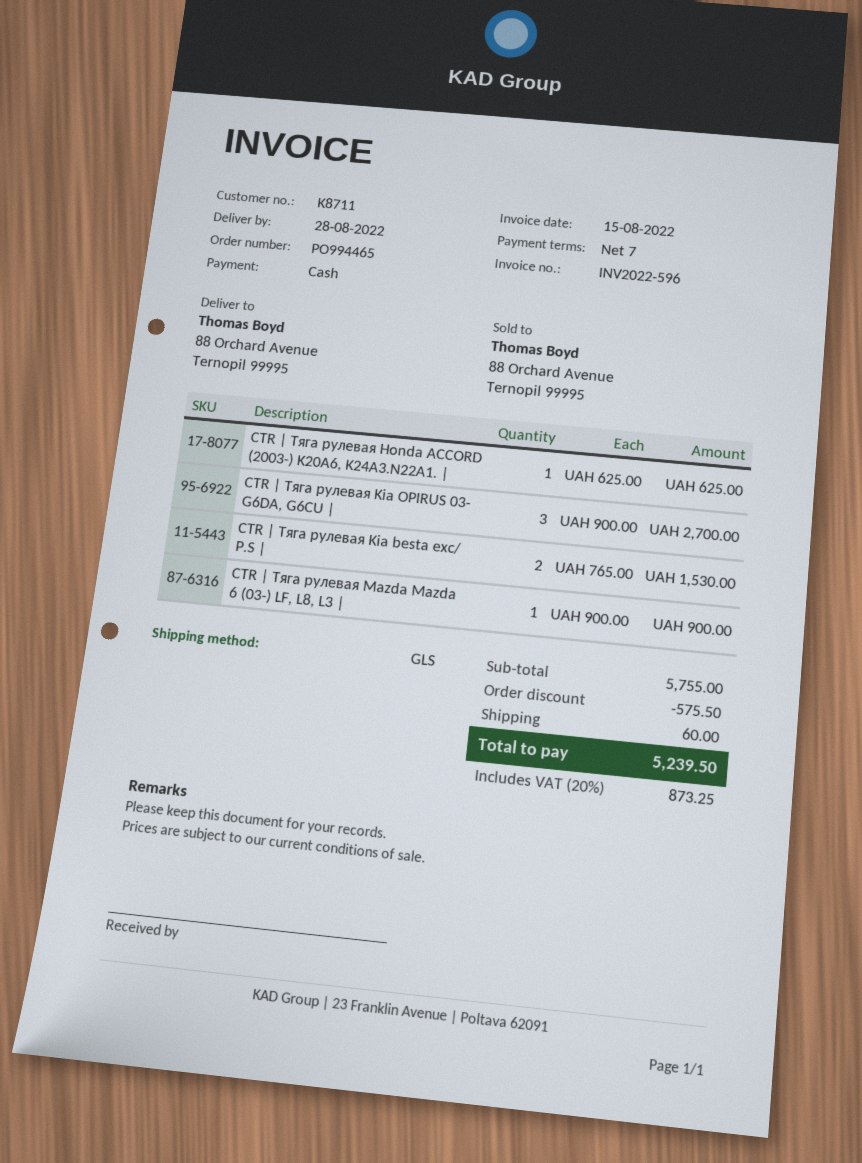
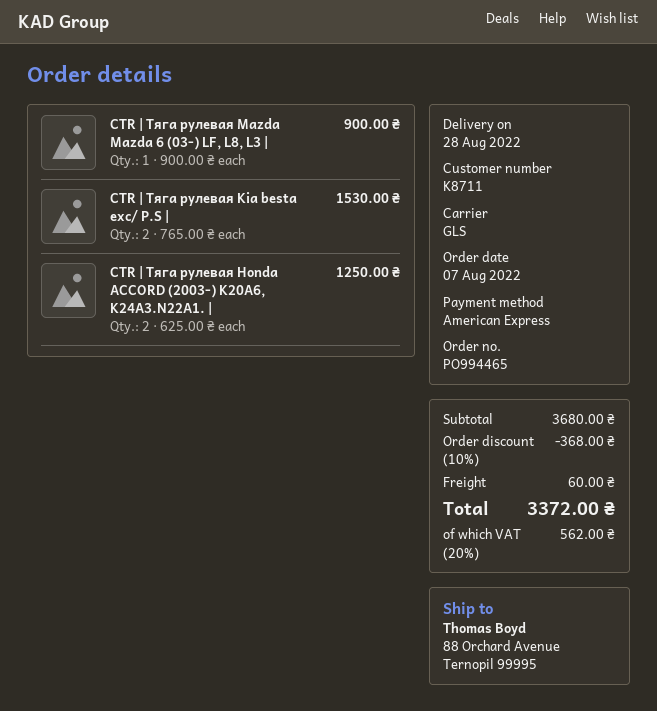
payment method: cash -> American Express
CTR | Тяга рулевая Honda ACCORD (2003-) K20A6, K24A3.N22A1. |: 1 x 625.00 = 625.00 -> 2 x 625.00 = 1250.00
CTR | Тяга рулевая Kia OPIRUS 03- G6DA, G6CU |: 3 x 900.00 = 2700.00 -> none
subtotal: 5755.00 -> 3680.00
discount: 575.50 -> 368.00
tax: 20% = 873.25 -> 20% = 562.00
total: 5239.50 -> 3372.00

